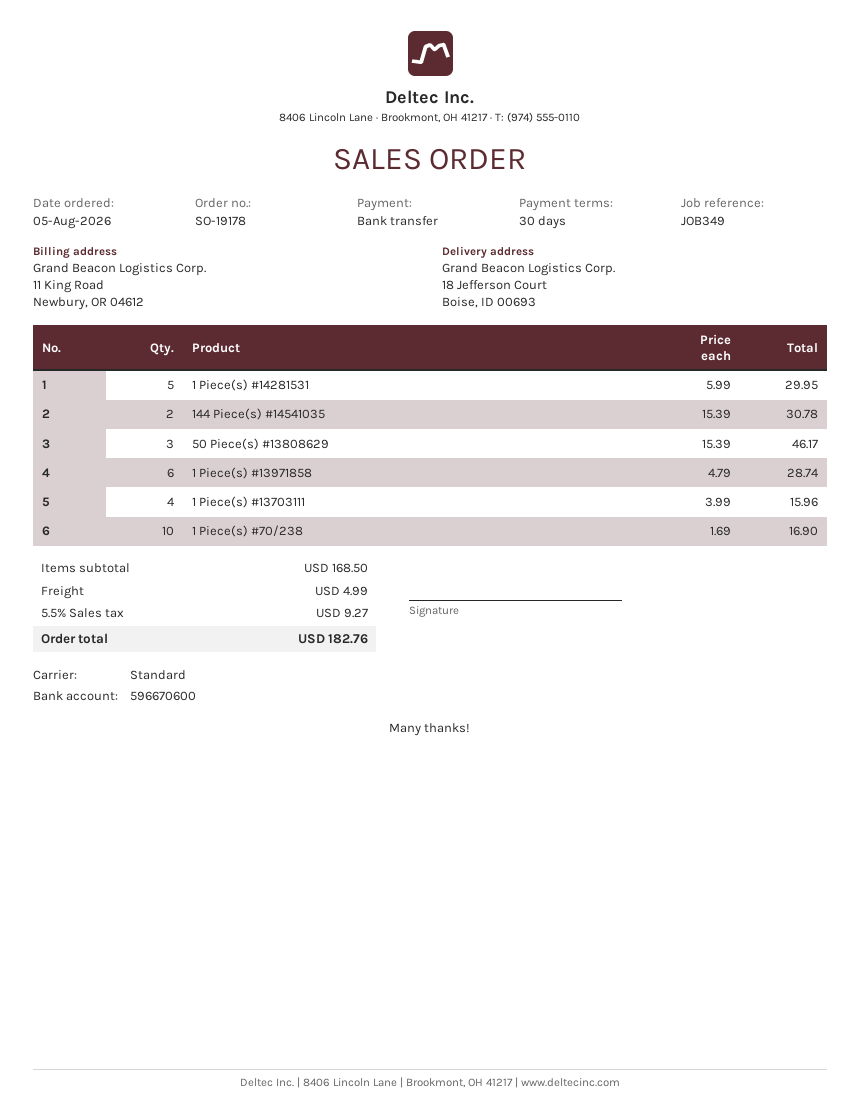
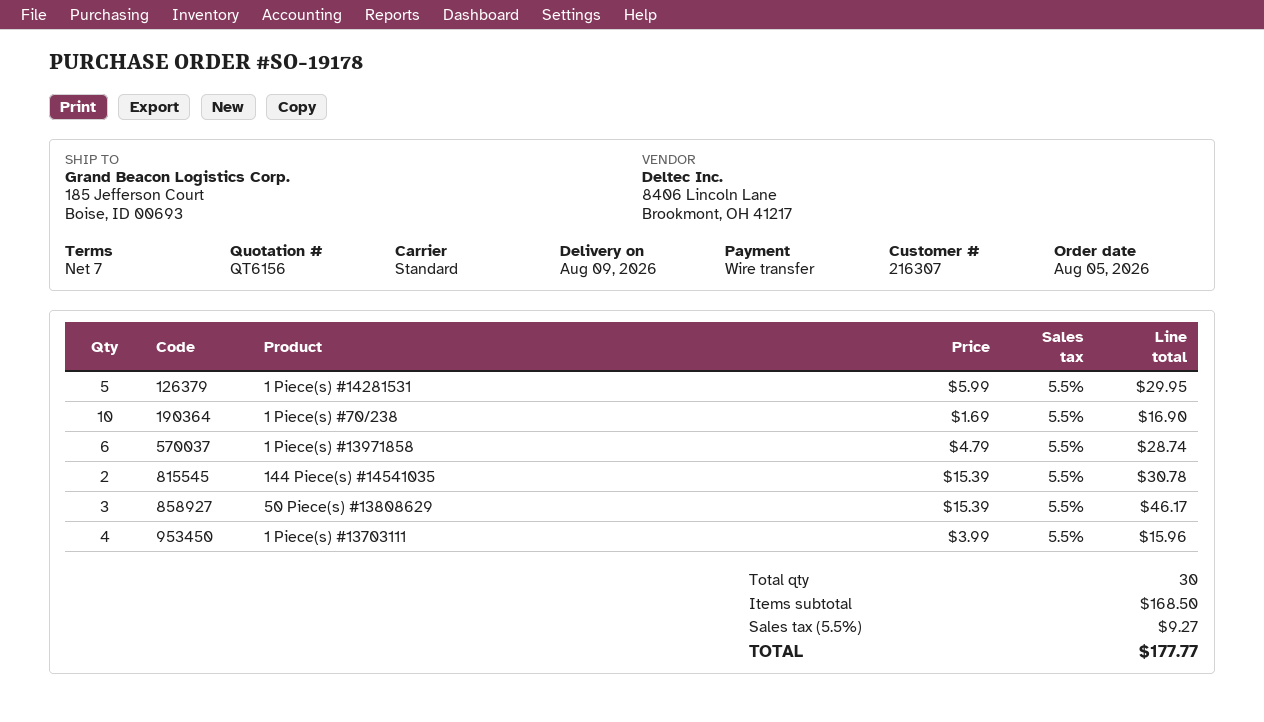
payment terms: 30 days -> 7 days
ship to: 18 Jefferson Court, Boise, ID 00693 -> 185 Jefferson Court, Boise, ID 00693
shipping: 4.99 -> none
total: 182.76 -> 177.77

